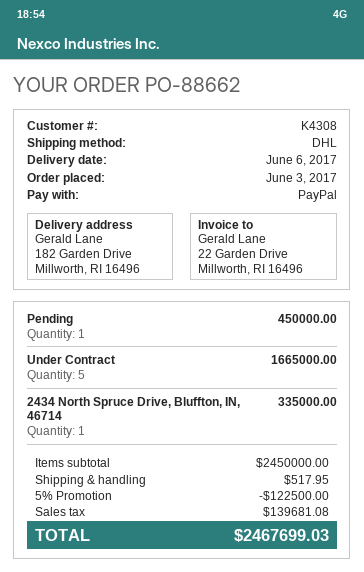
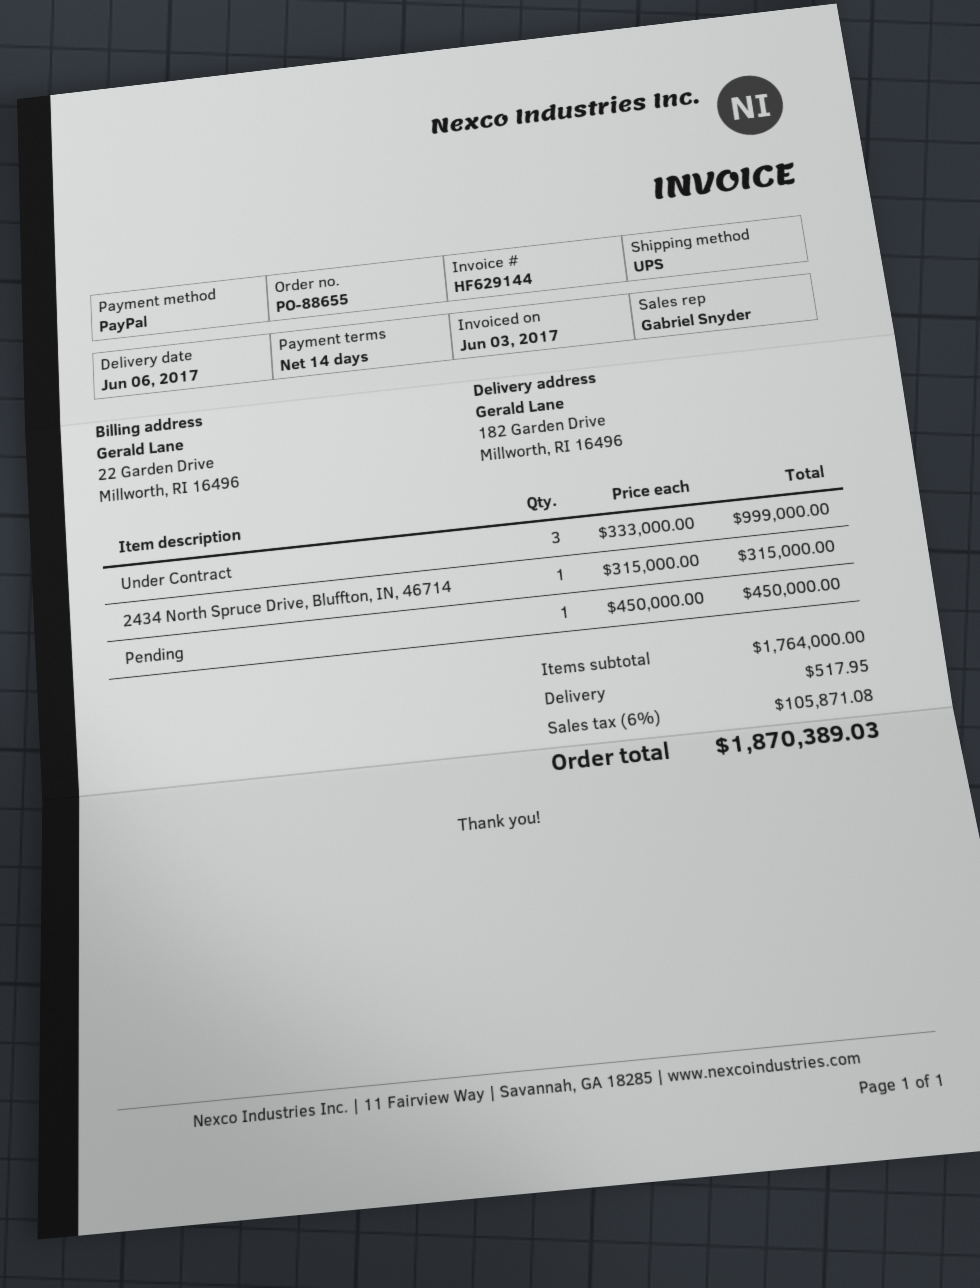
order number: PO-88662 -> PO-88655
shipping method: DHL -> UPS
Under Contract: 5 for 1665000.00 -> 3 for 999000.00
2434 North Spruce Drive, Bluffton, IN, 46714: 1 for 335000.00 -> 1 for 315000.00
subtotal: 2450000.00 -> 1764000.00
discount: 5% = 122500.00 -> none
tax: 139681.08 -> 105871.08
total: 2467699.03 -> 1870389.03

